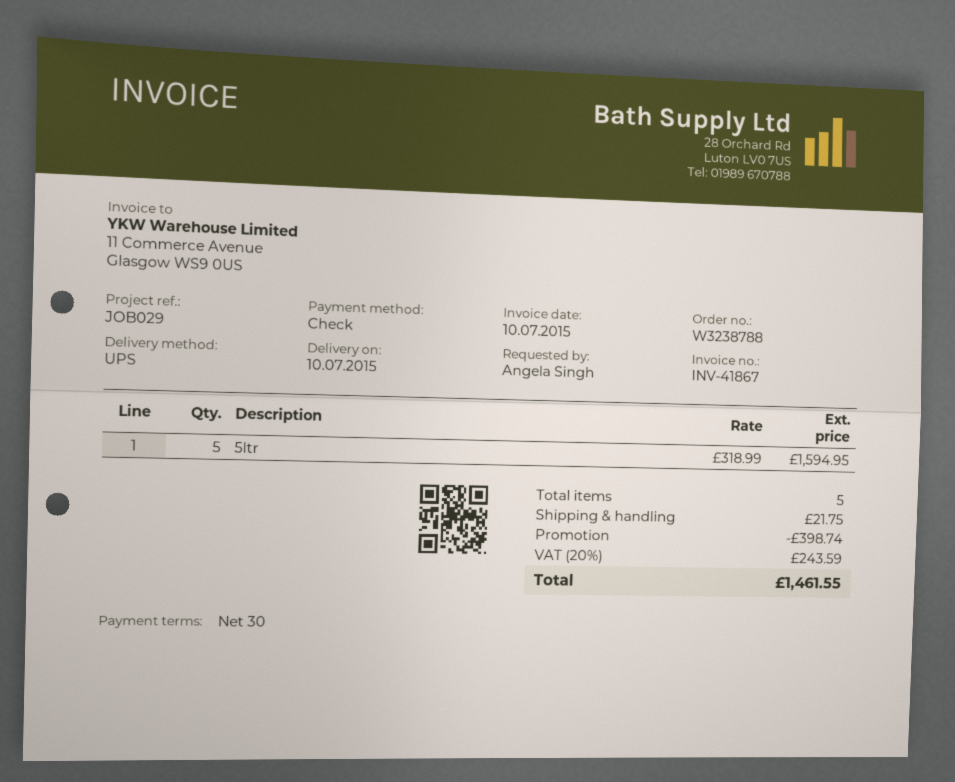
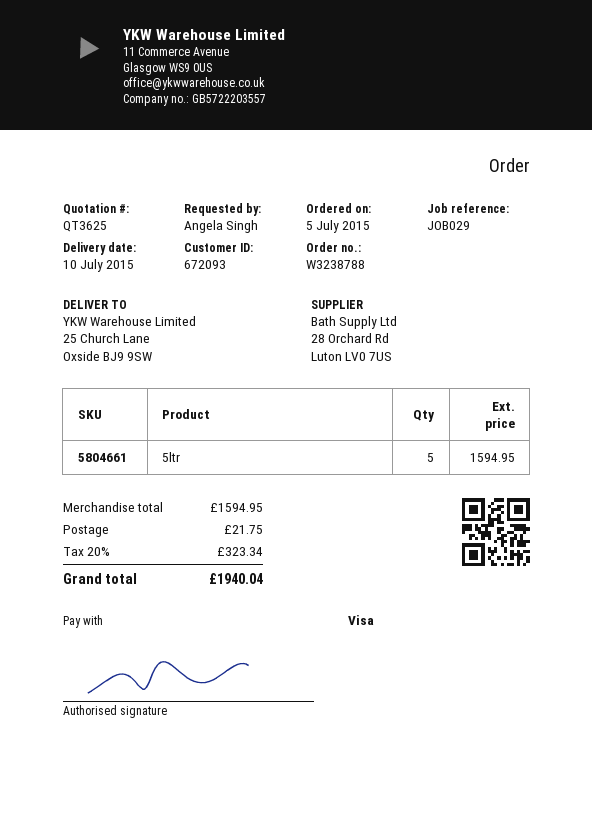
payment method: cheque -> Visa
discount: 398.74 -> none
tax: 20% = 243.59 -> 20% = 323.34
total: 1461.55 -> 1940.04

